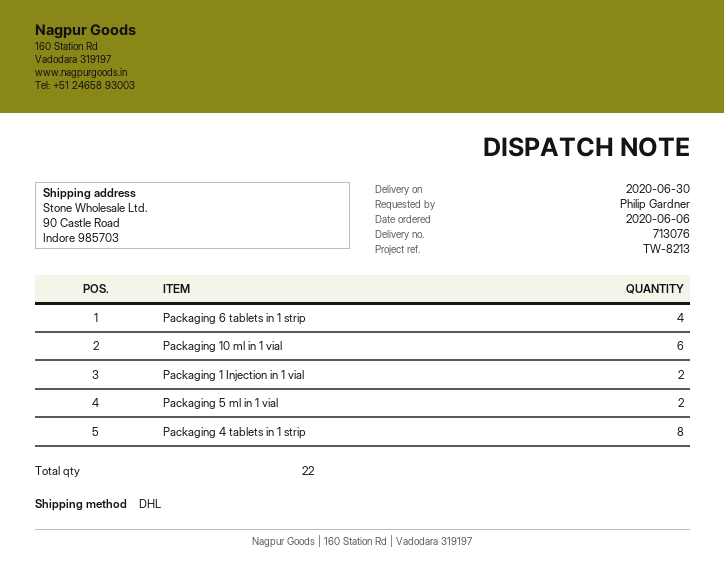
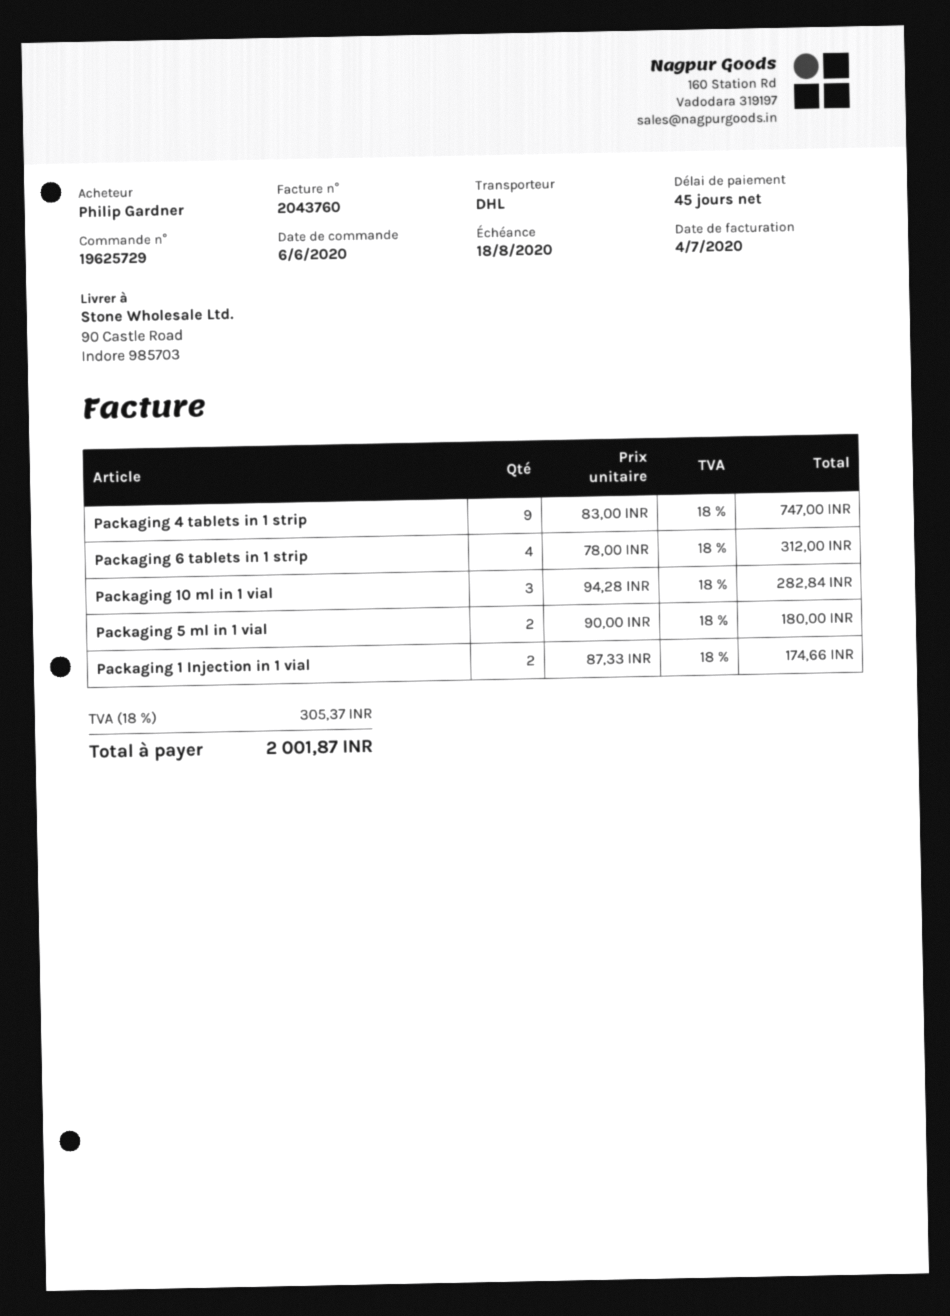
Packaging 10 ml in 1 vial: 6 -> 3
Packaging 4 tablets in 1 strip: 8 -> 9

